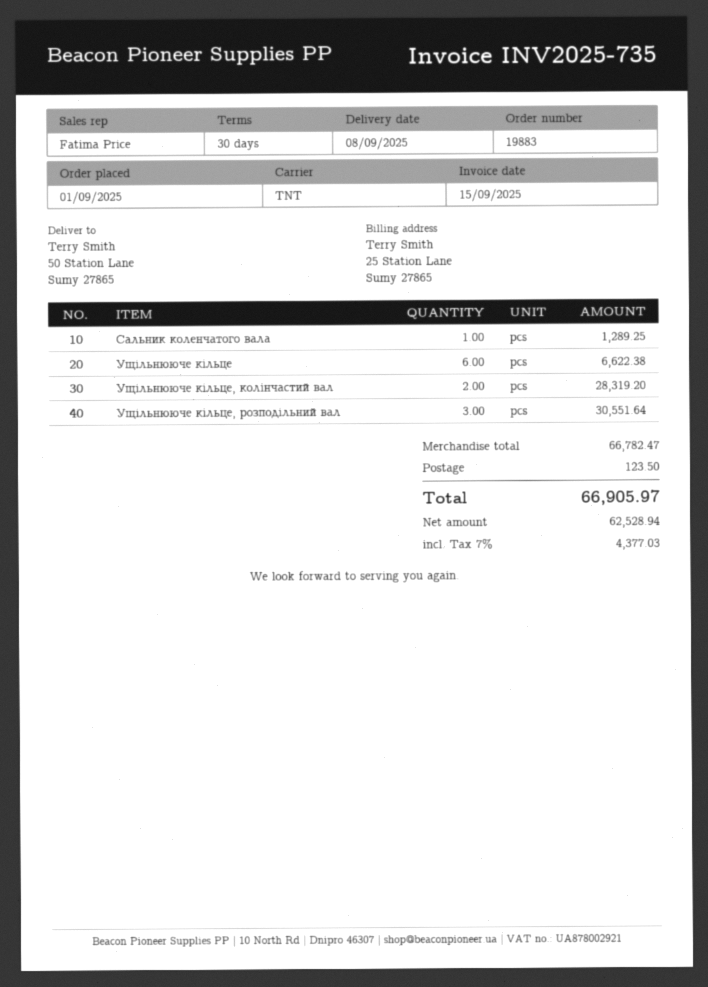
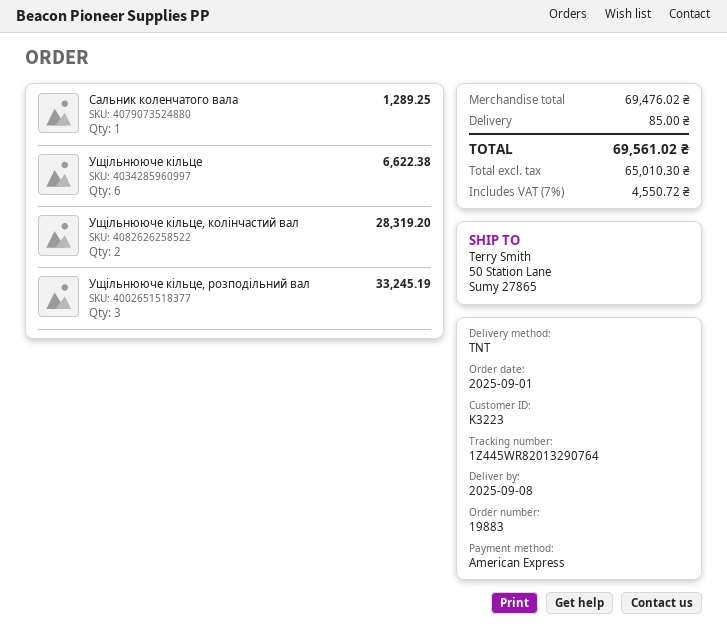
Ущільнююче кільце, розподільний вал: 3 for 30551.64 -> 3 for 33245.19
subtotal: 66782.47 -> 69476.02
shipping: 123.50 -> 85.00
net: 62528.94 -> 65010.30
tax: 7% = 4377.03 -> 7% = 4550.72
total: 66905.97 -> 69561.02

